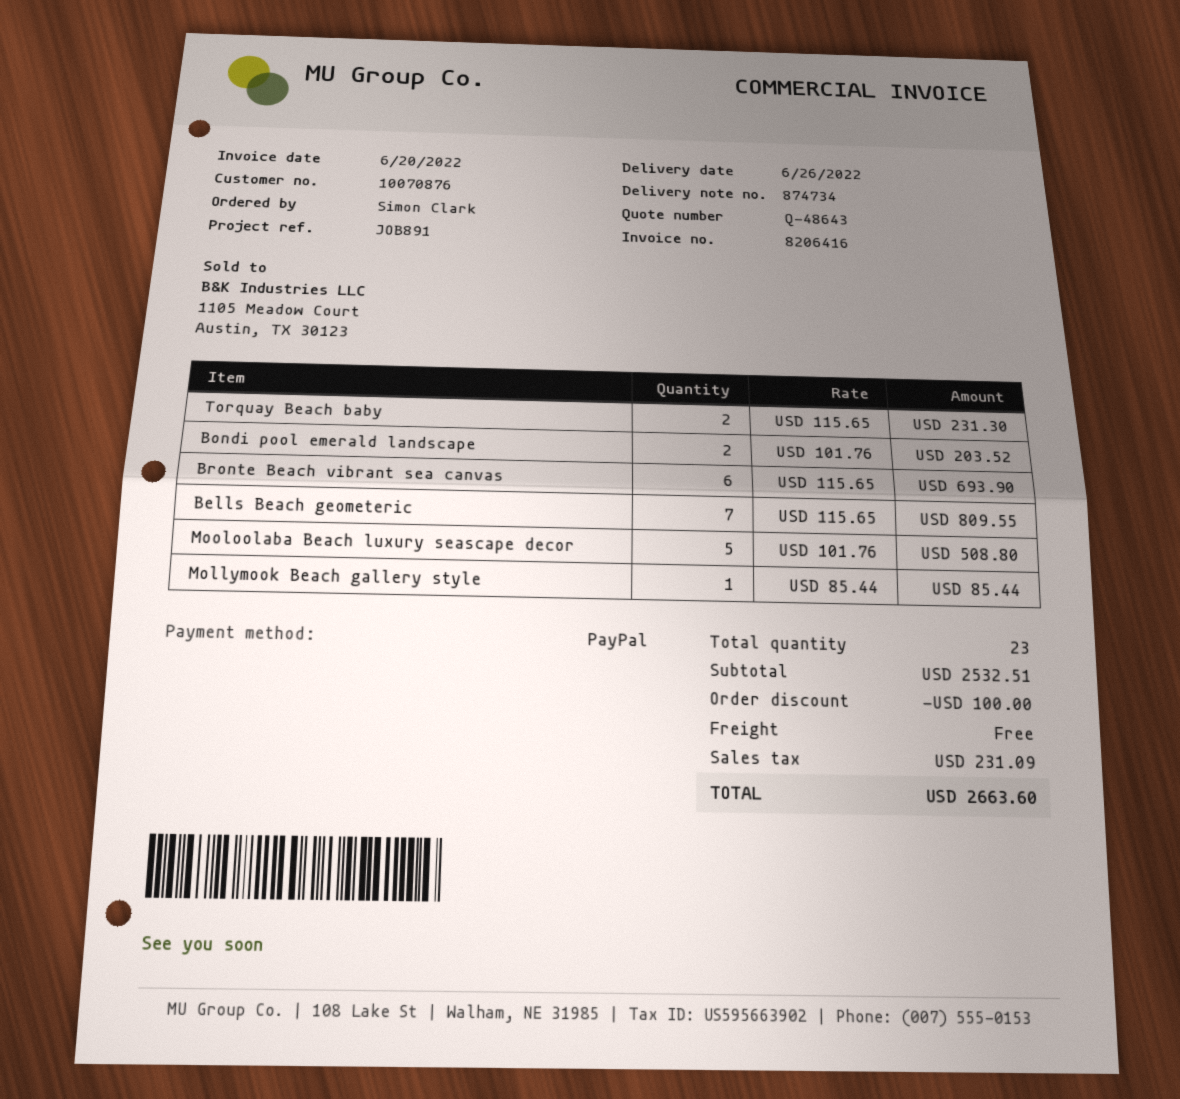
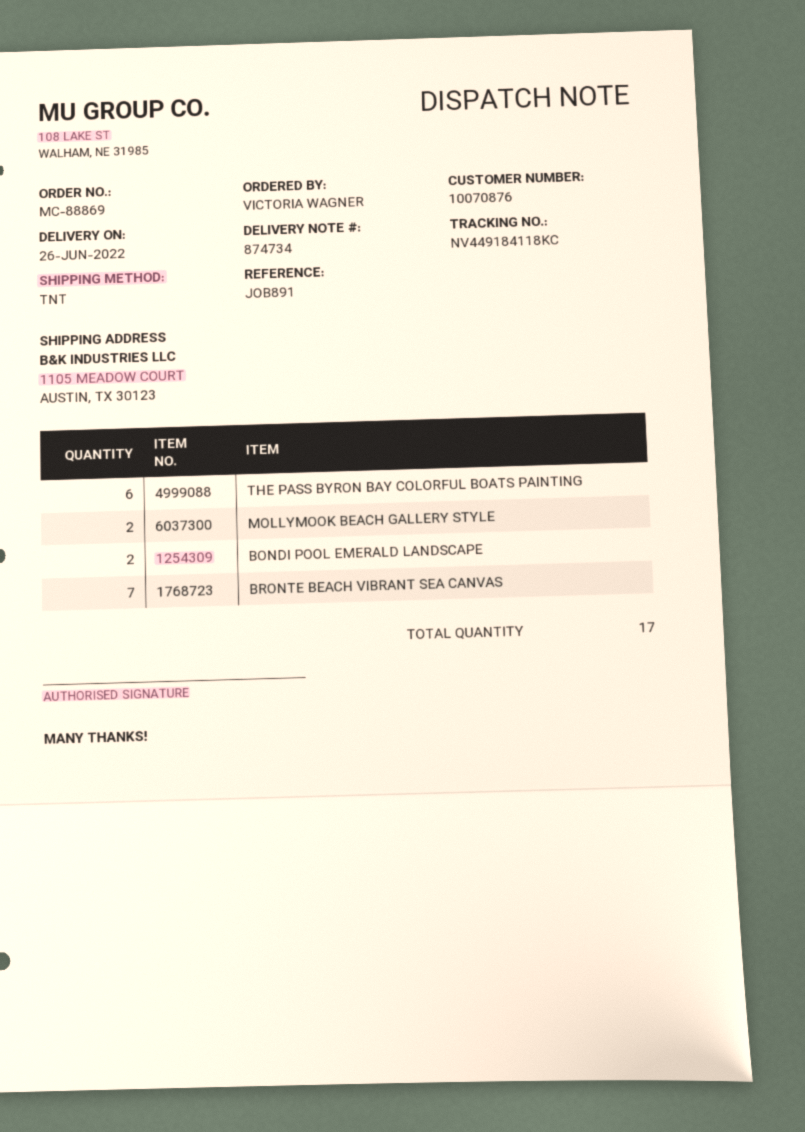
ordered by: Simon Clark -> VICTORIA WAGNER
Torquay Beach baby: 2 -> none
Bronte Beach vibrant sea canvas: 6 -> 7
Bells Beach geometeric: 7 -> none
Mooloolaba Beach luxury seascape decor: 5 -> none
Mollymook Beach gallery style: 1 -> 2
THE PASS BYRON BAY COLORFUL BOATS PAINTING: none -> 6
total quantity: 23 -> 17

